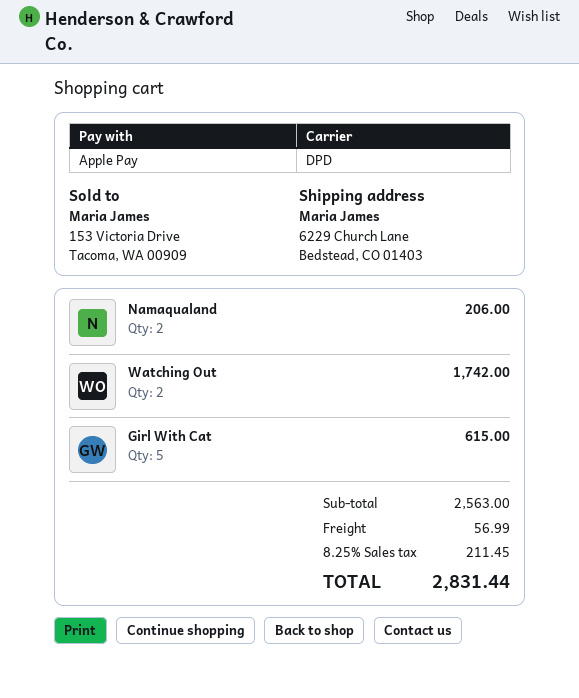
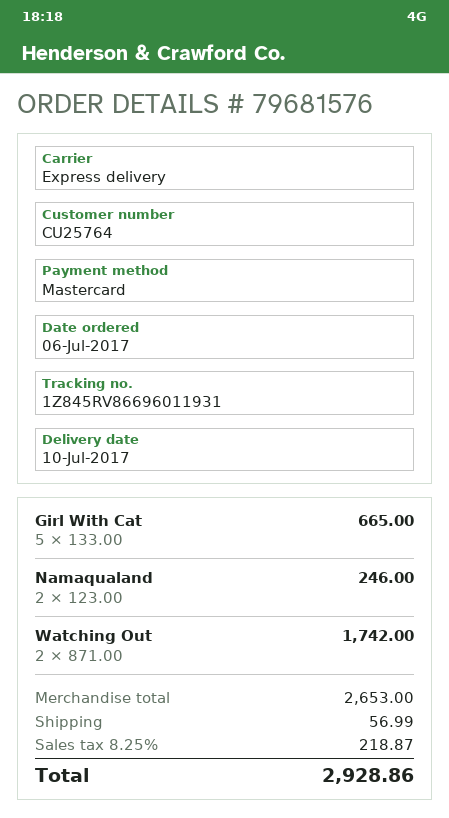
payment method: Apple Pay -> Mastercard
shipping method: DPD -> express
Namaqualand: 2 for 206.00 -> 2 for 246.00
Girl With Cat: 5 for 615.00 -> 5 for 665.00
subtotal: 2563.00 -> 2653.00
tax: 8.25% = 211.45 -> 8.25% = 218.87
total: 2831.44 -> 2928.86

